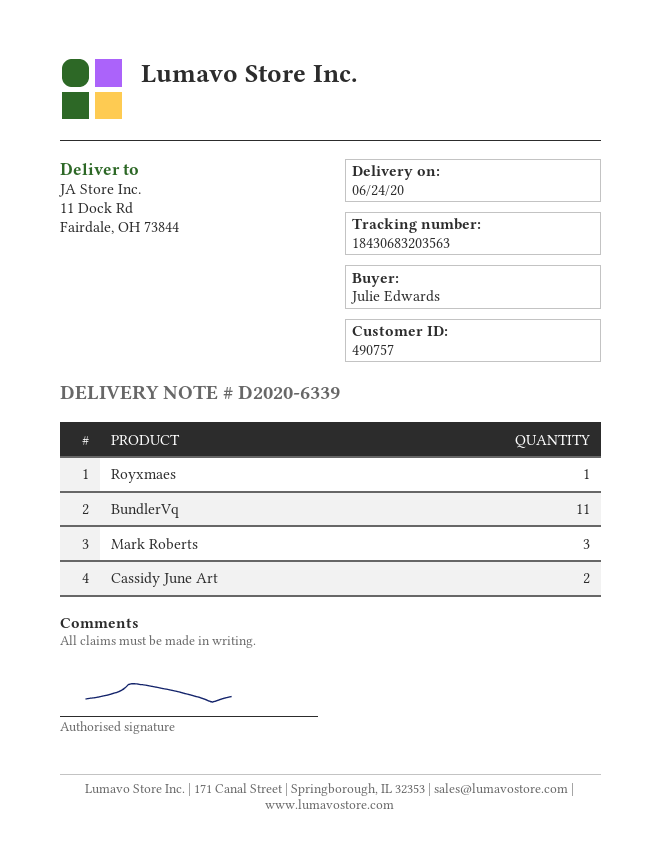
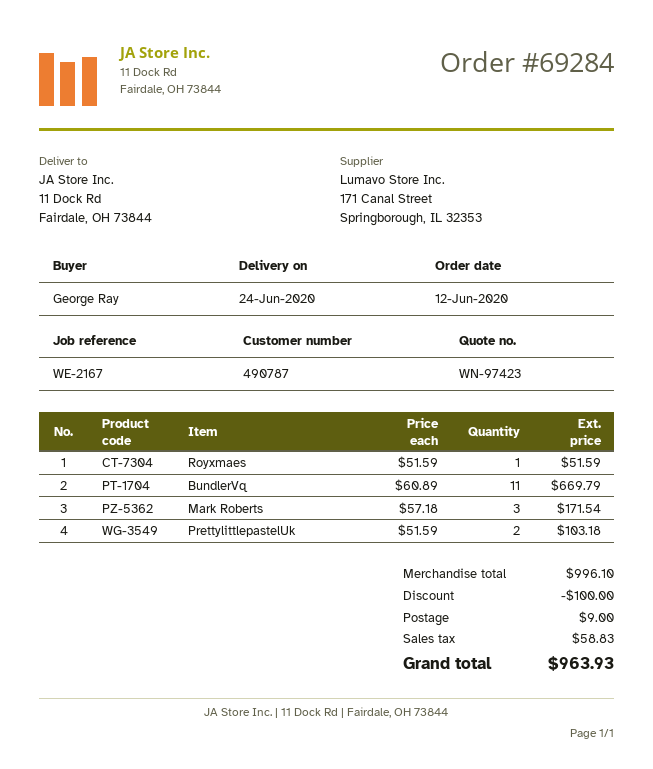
customer number: 490757 -> 490787
ordered by: Julie Edwards -> George Ray
Cassidy June Art: 2 -> none
PrettylittlepastelUk: none -> 2

